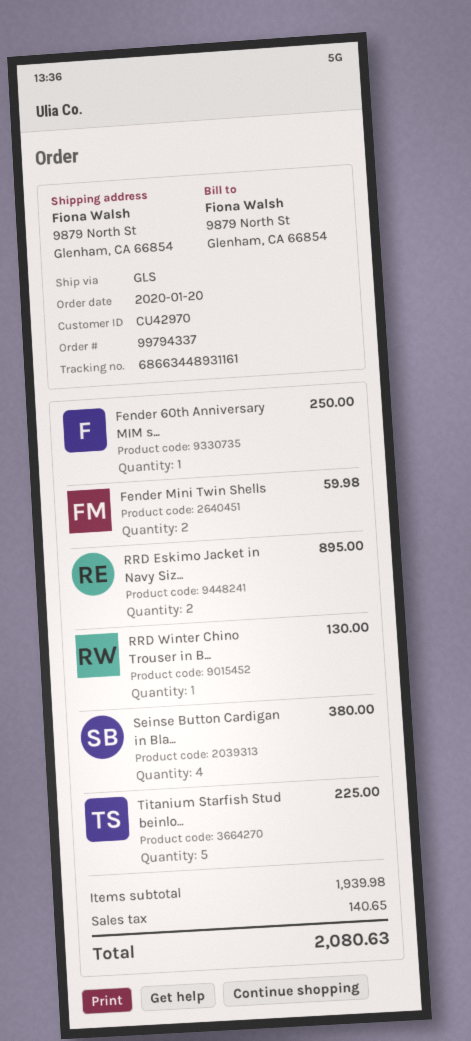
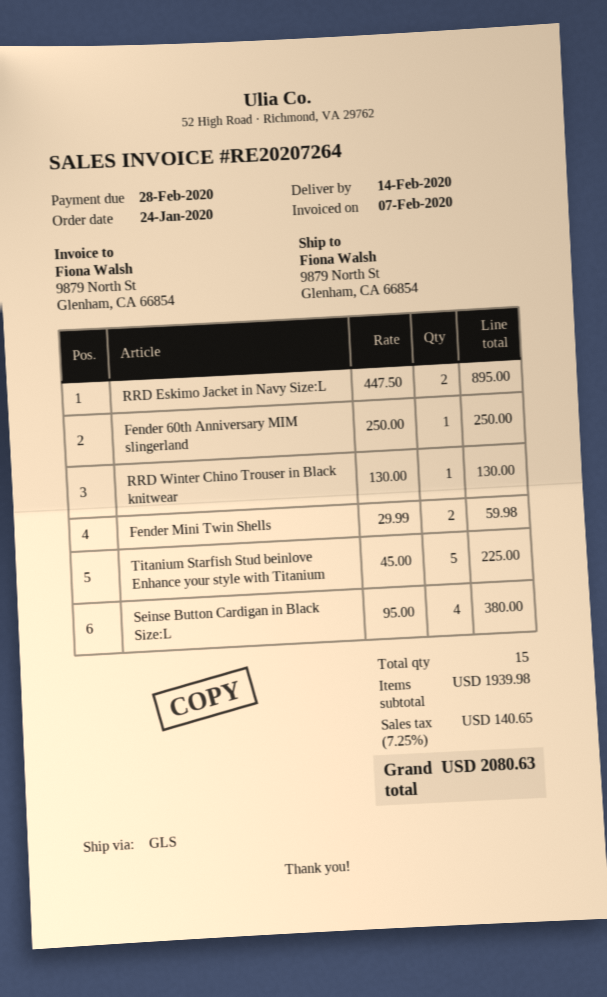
order date: 2020-01-20 -> 2020-01-24

